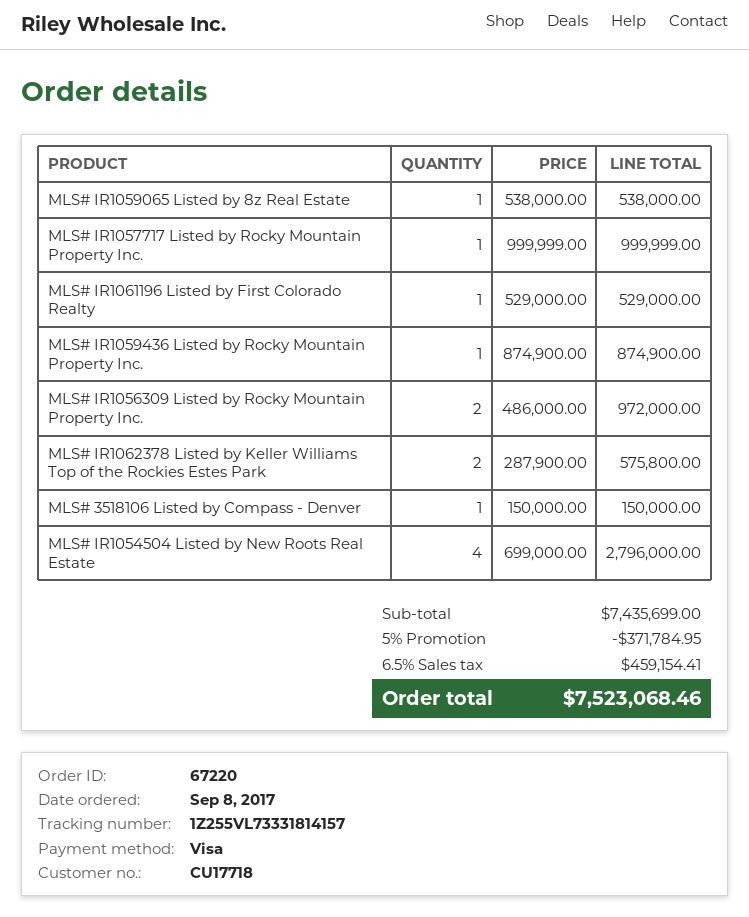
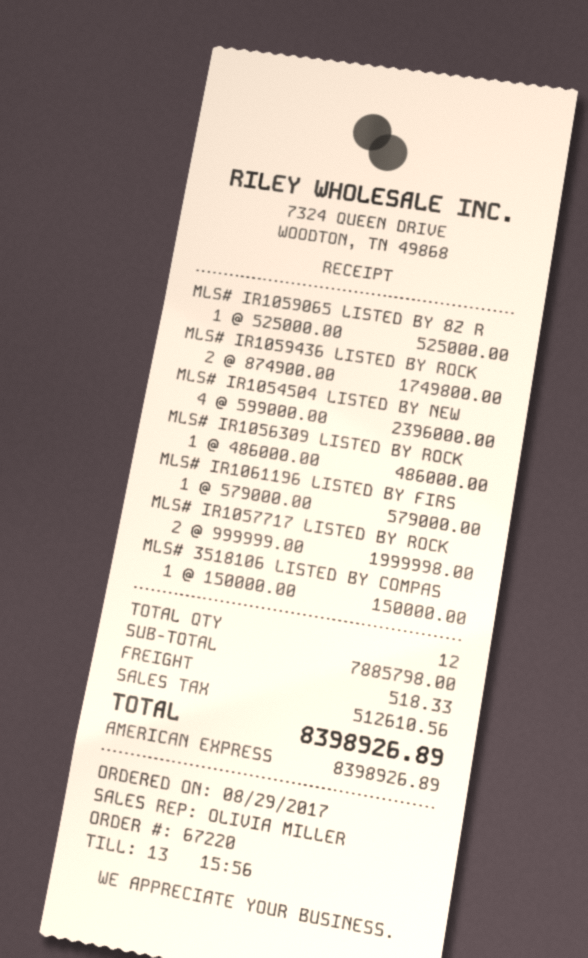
order date: 2017-09-08 -> 2017-08-29
payment method: Visa -> American Express
MLS# IR1059065 Listed by 8z Real Estate: 1 x 538000.00 = 538000.00 -> 1 x 525000.00 = 525000.00
MLS# IR1057717 Listed by Rocky Mountain Property Inc.: 1 x 999999.00 = 999999.00 -> 2 x 999999.00 = 1999998.00
MLS# IR1061196 Listed by First Colorado Realty: 1 x 529000.00 = 529000.00 -> 1 x 579000.00 = 579000.00
MLS# IR1059436 Listed by Rocky Mountain Property Inc.: 1 x 874900.00 = 874900.00 -> 2 x 874900.00 = 1749800.00
MLS# IR1056309 Listed by Rocky Mountain Property Inc.: 2 x 486000.00 = 972000.00 -> 1 x 486000.00 = 486000.00
MLS# IR1062378 Listed by Keller Williams Top of the Rockies Estes Park: 2 x 287900.00 = 575800.00 -> none
MLS# IR1054504 Listed by New Roots Real Estate: 4 x 699000.00 = 2796000.00 -> 4 x 599000.00 = 2396000.00
subtotal: 7435699.00 -> 7885798.00
discount: 5% = 371784.95 -> none
shipping: none -> 518.33
tax: 459154.41 -> 512610.56
total: 7523068.46 -> 8398926.89

